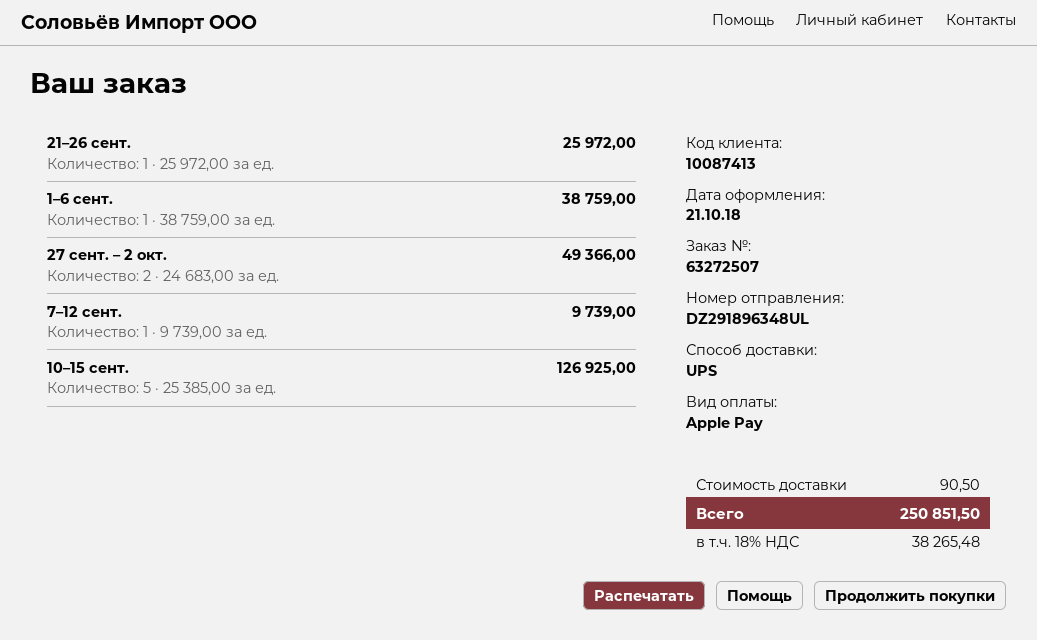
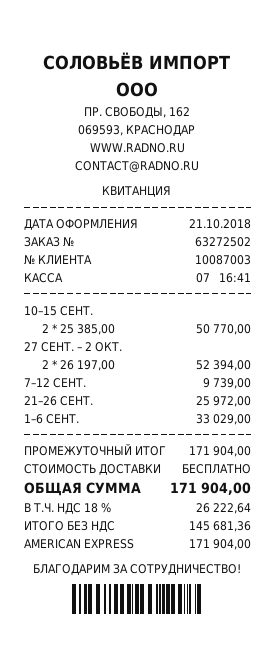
order number: 63272507 -> 63272502
customer number: 10087413 -> 10087003
payment method: Apple Pay -> American Express
1–6 сент.: 1 x 38759.00 = 38759.00 -> 1 x 33029.00 = 33029.00
27 сент. – 2 окт.: 2 x 24683.00 = 49366.00 -> 2 x 26197.00 = 52394.00
10–15 сент.: 5 x 25385.00 = 126925.00 -> 2 x 25385.00 = 50770.00
shipping: 90.50 -> 0.00
tax: 18% = 38265.48 -> 18% = 26222.64
total: 250851.50 -> 171904.00

